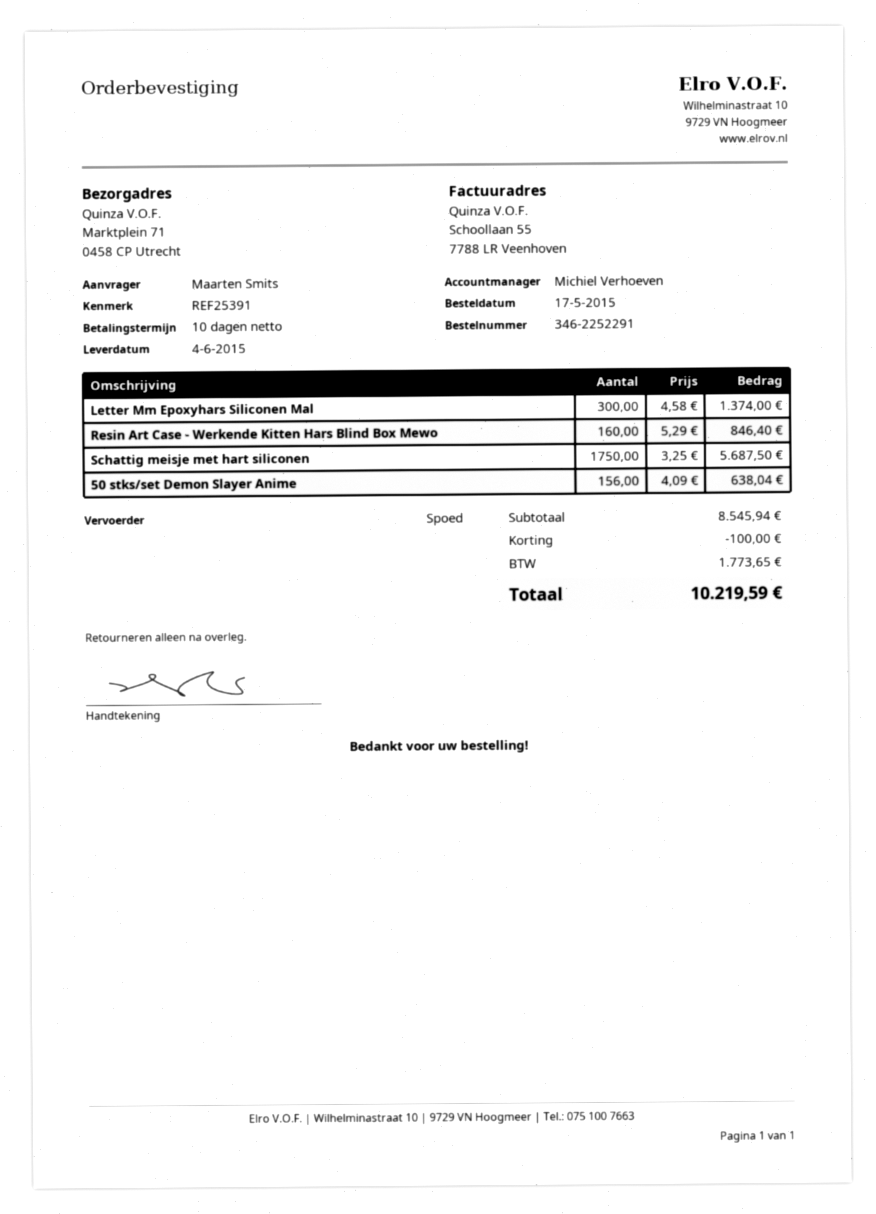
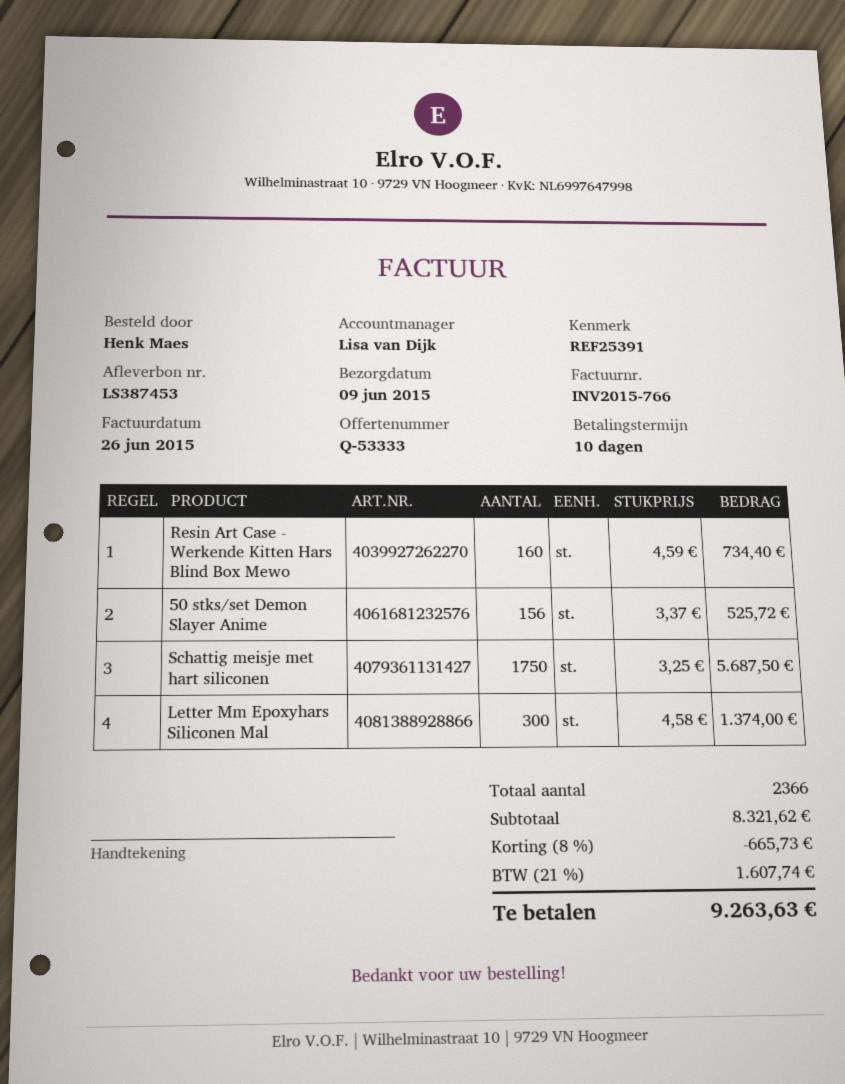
delivery date: 2015-06-04 -> 2015-06-09
ordered by: Maarten Smits -> Henk Maes
sales rep: Michiel Verhoeven -> Lisa van Dijk
Resin Art Case - Werkende Kitten Hars Blind Box Mewo: 160 x 5.29 = 846.40 -> 160 x 4.59 = 734.40
50 stks/set Demon Slayer Anime: 156 x 4.09 = 638.04 -> 156 x 3.37 = 525.72
subtotal: 8545.94 -> 8321.62
discount: 100.00 -> 665.73
tax: 1773.65 -> 1607.74
total: 10219.59 -> 9263.63

